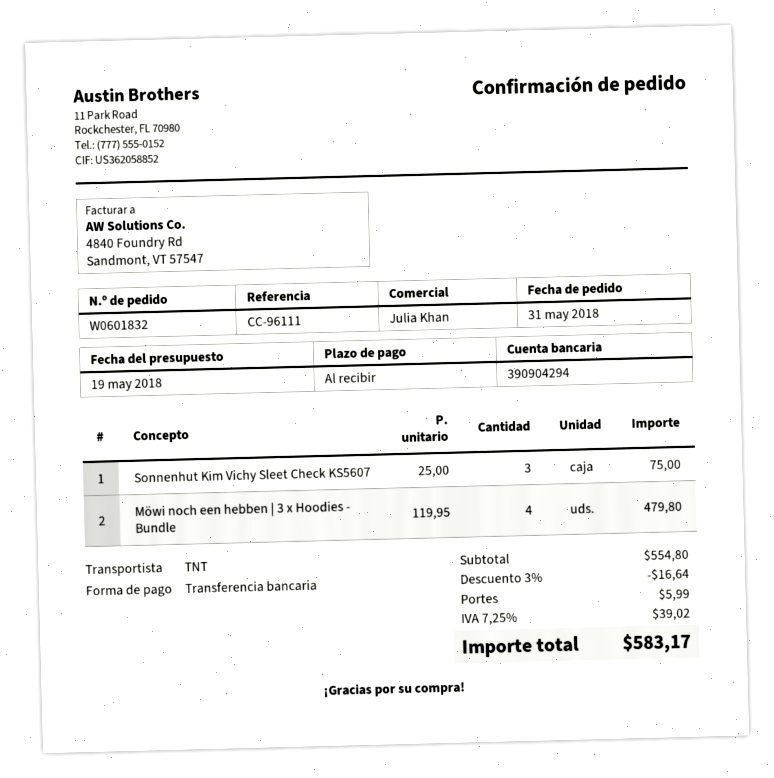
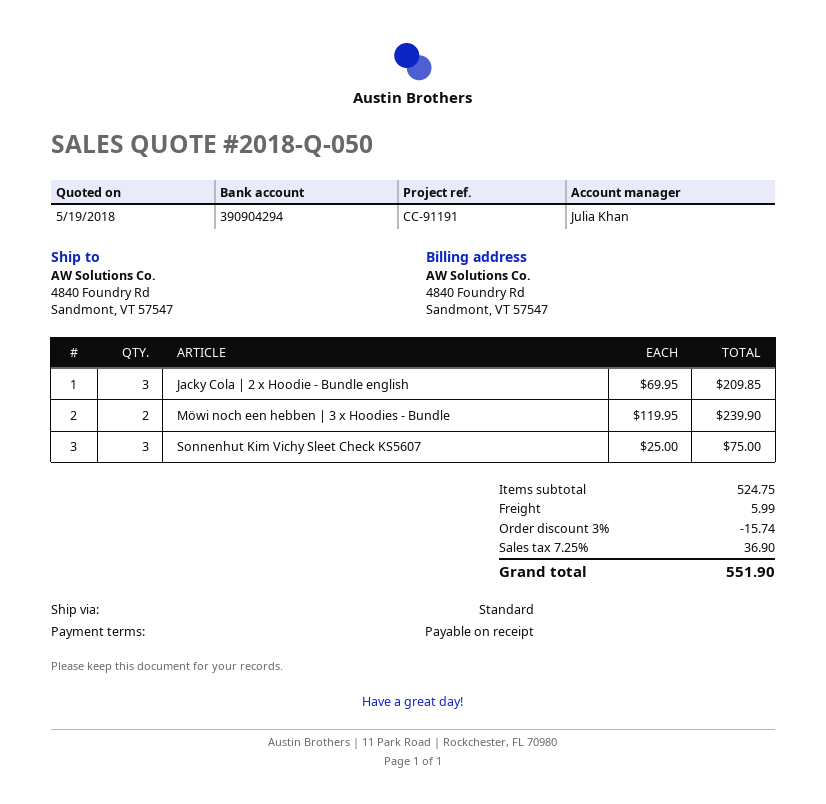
reference: CC-96111 -> CC-91191
shipping method: TNT -> standard
Möwi noch een hebben | 3 x Hoodies - Bundle: 4 x 119.95 = 479.80 -> 2 x 119.95 = 239.90
Jacky Cola | 2 x Hoodie - Bundle english: none -> 3 x 69.95 = 209.85
subtotal: 554.80 -> 524.75
discount: 3% = 16.64 -> 3% = 15.74
tax: 7.25% = 39.02 -> 7.25% = 36.90
total: 583.17 -> 551.90

